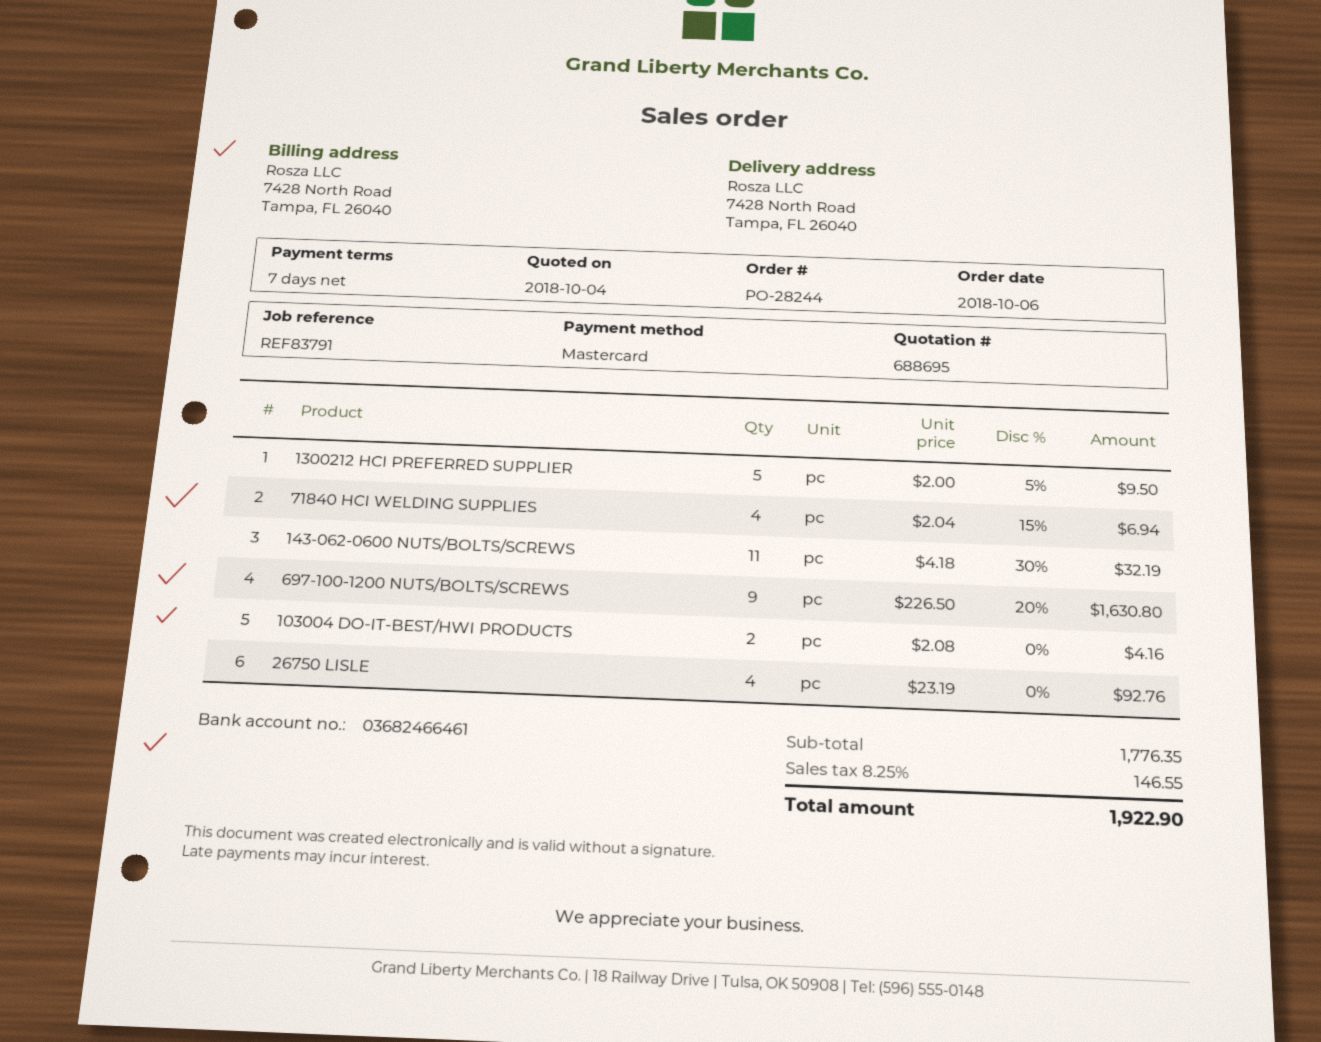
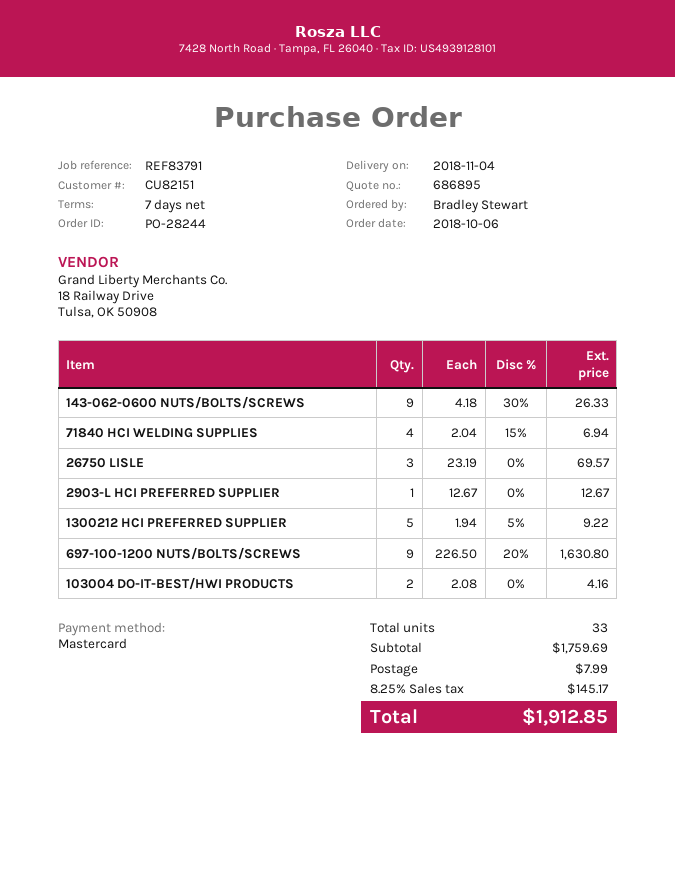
quote number: 688695 -> 686895
1300212 HCI PREFERRED SUPPLIER: 5 x 2.00 - 5% = 9.50 -> 5 x 1.94 - 5% = 9.22
143-062-0600 NUTS/BOLTS/SCREWS: 11 x 4.18 - 30% = 32.19 -> 9 x 4.18 - 30% = 26.33
26750 LISLE: 4 x 23.19 = 92.76 -> 3 x 23.19 = 69.57
2903-L HCI PREFERRED SUPPLIER: none -> 1 x 12.67 = 12.67
subtotal: 1776.35 -> 1759.69
shipping: none -> 7.99
tax: 8.25% = 146.55 -> 8.25% = 145.17
total: 1922.90 -> 1912.85

